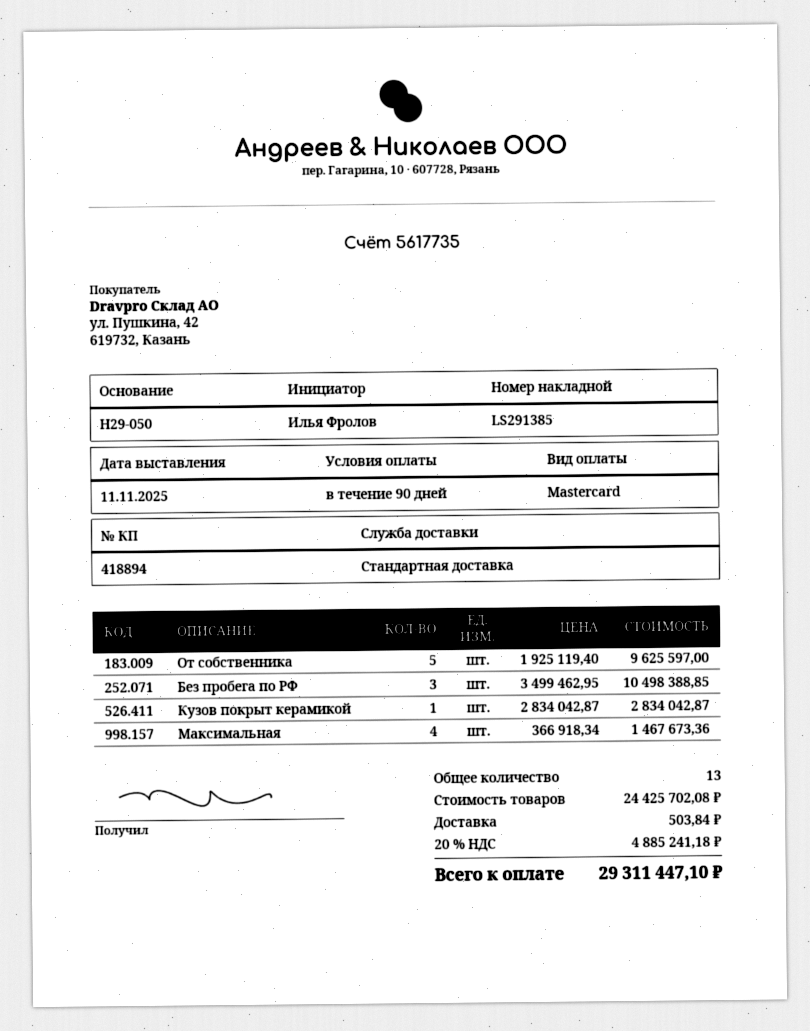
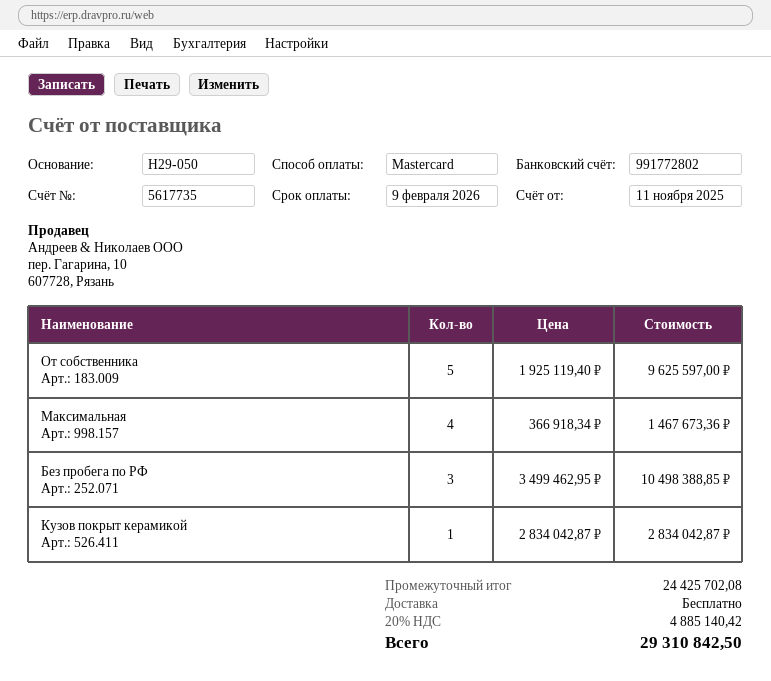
shipping: 503.84 -> 0.00
tax: 20% = 4885241.18 -> 20% = 4885140.42
total: 29311447.10 -> 29310842.50

